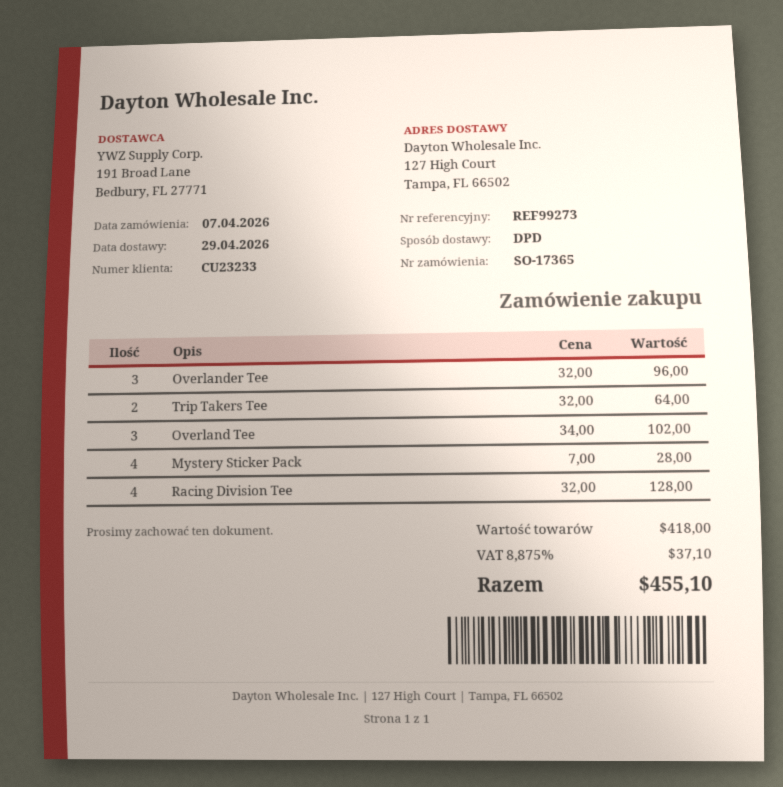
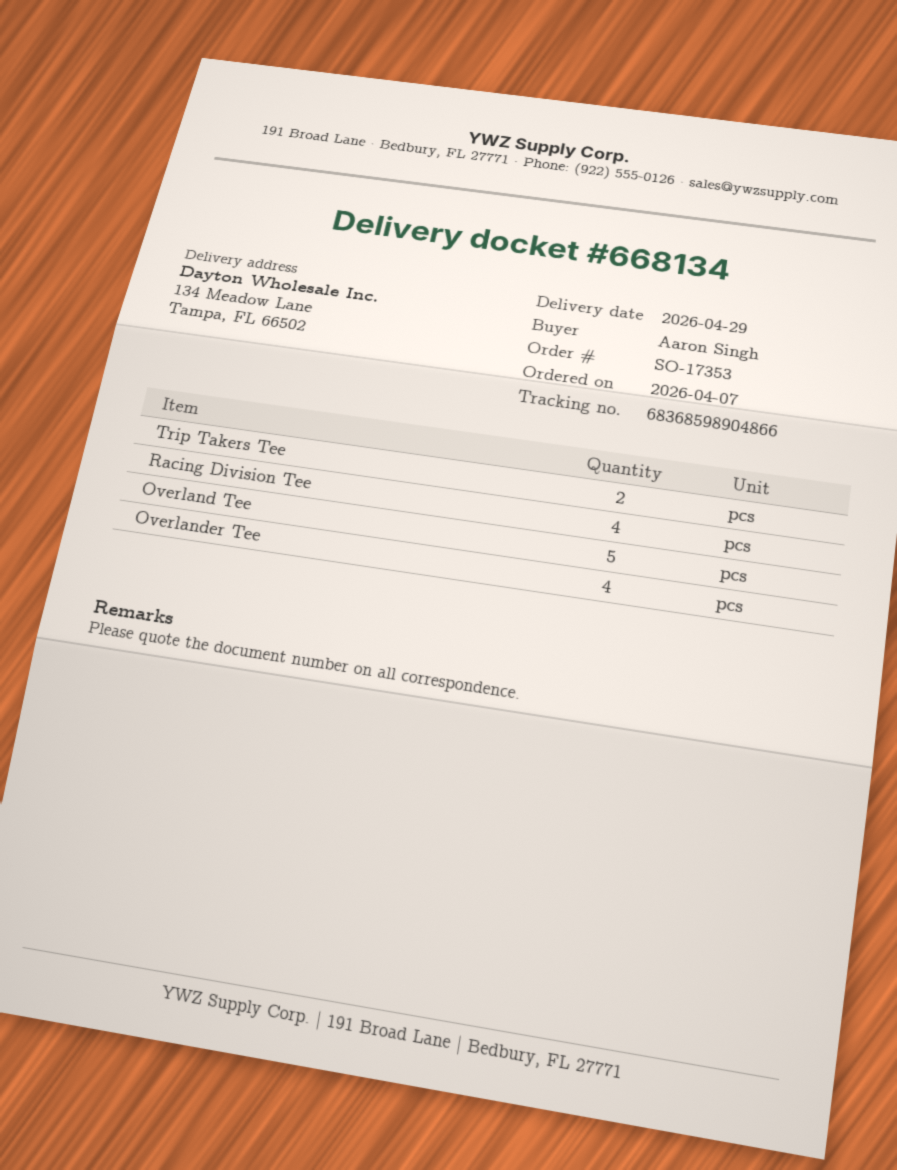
order number: SO-17365 -> SO-17353
ship to: 127 High Court, Tampa, FL 66502 -> 134 Meadow Lane, Tampa, FL 66502
Overlander Tee: 3 -> 4
Overland Tee: 3 -> 5
Mystery Sticker Pack: 4 -> none

